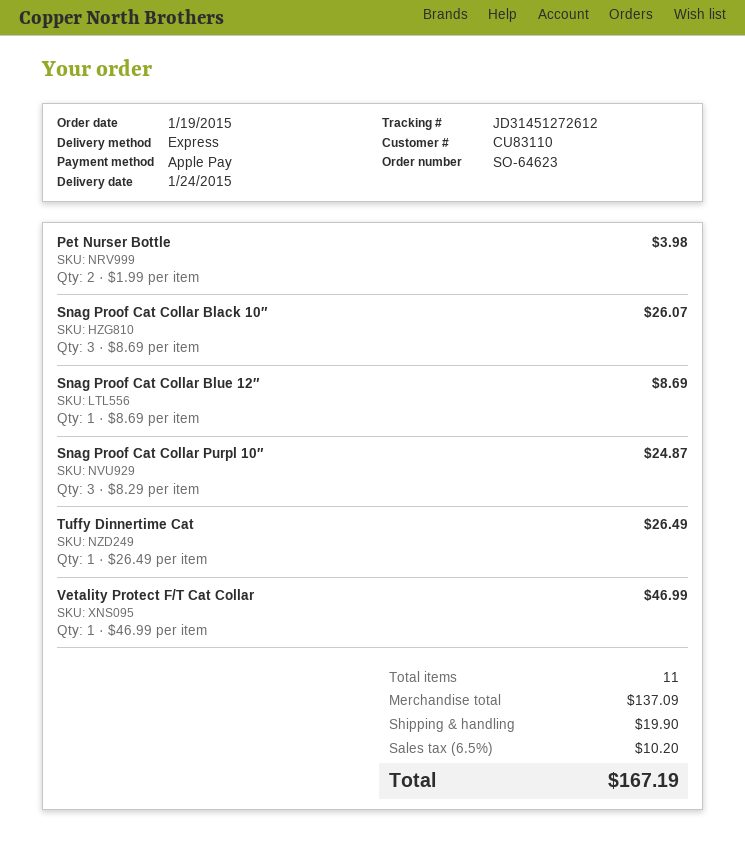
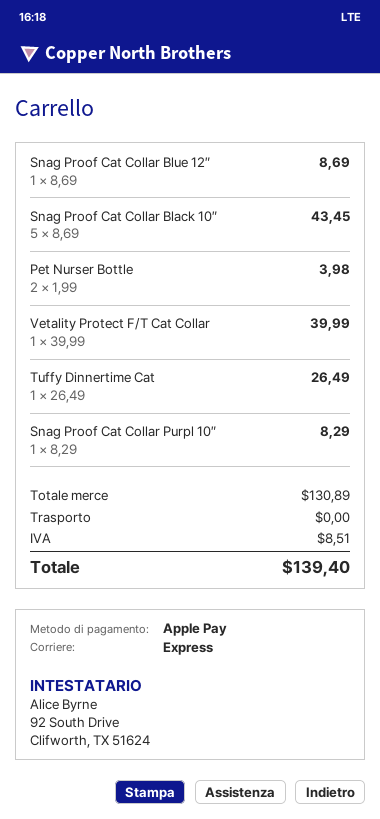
Snag Proof Cat Collar Black 10″: 3 x 8.69 = 26.07 -> 5 x 8.69 = 43.45
Snag Proof Cat Collar Purpl 10″: 3 x 8.29 = 24.87 -> 1 x 8.29 = 8.29
Vetality Protect F/T Cat Collar: 1 x 46.99 = 46.99 -> 1 x 39.99 = 39.99
subtotal: 137.09 -> 130.89
shipping: 19.90 -> 0.00
tax: 10.20 -> 8.51
total: 167.19 -> 139.40

